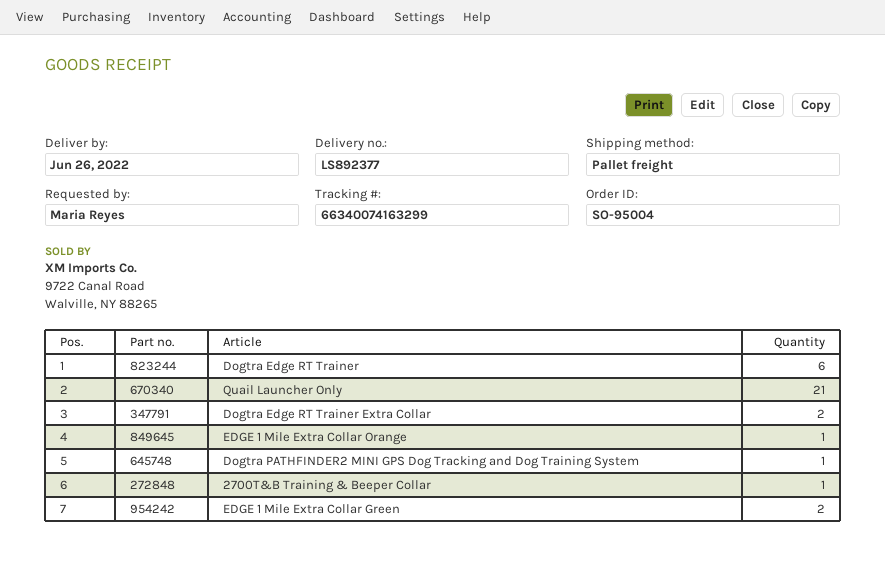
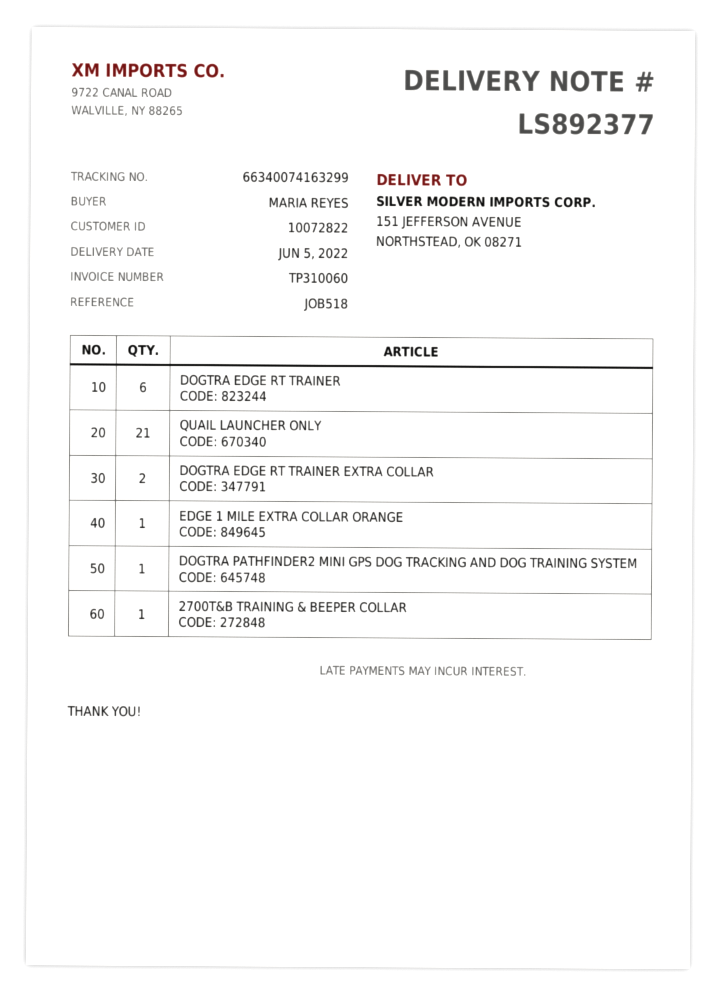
delivery date: 2022-06-26 -> 2022-06-05
EDGE 1 Mile Extra Collar Green: 2 -> none

